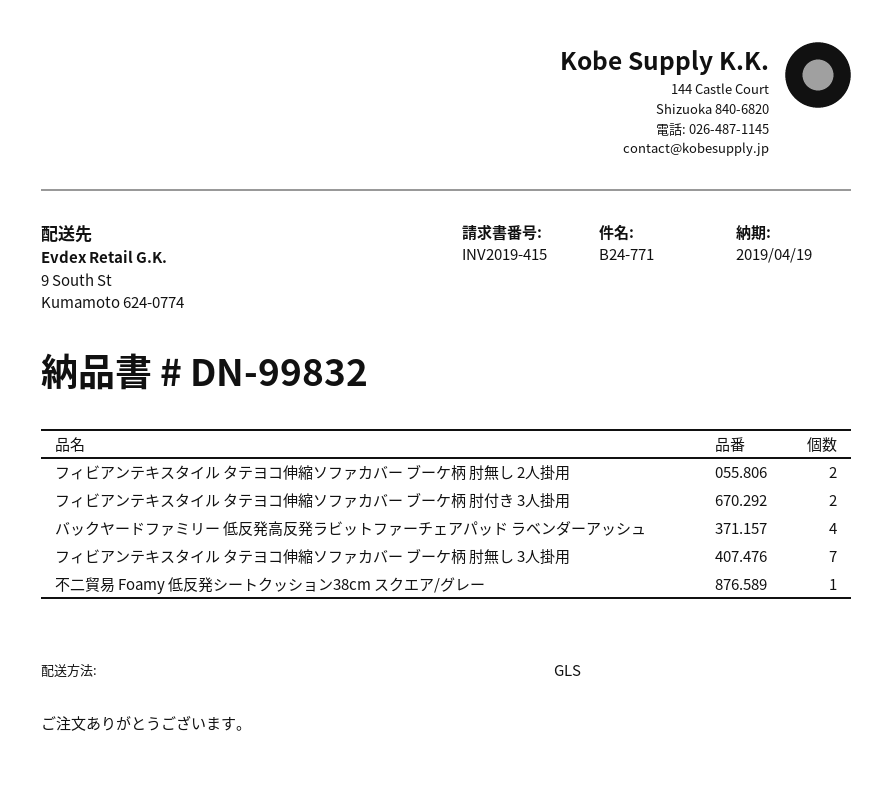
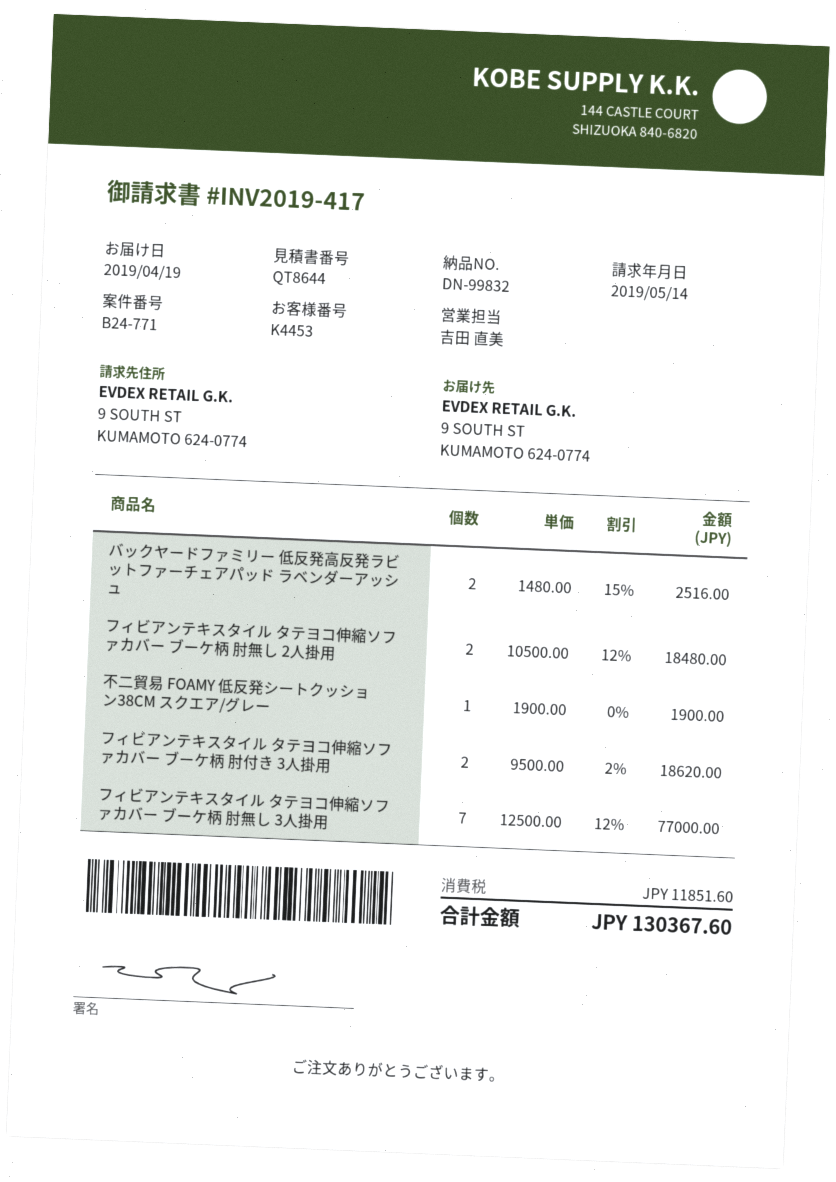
invoice number: INV2019-415 -> INV2019-417
バックヤードファミリー 低反発高反発ラビットファーチェアパッド ラベンダーアッシュ: 4 -> 2

